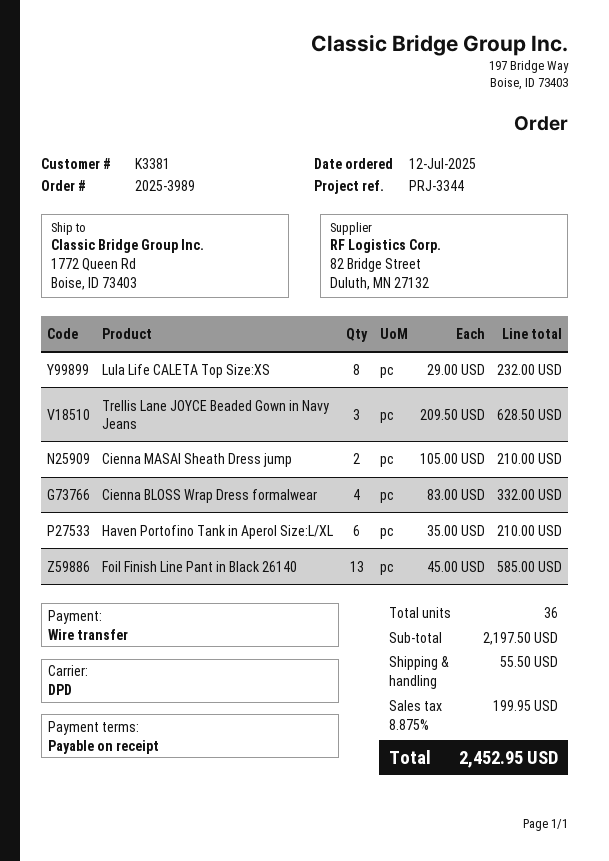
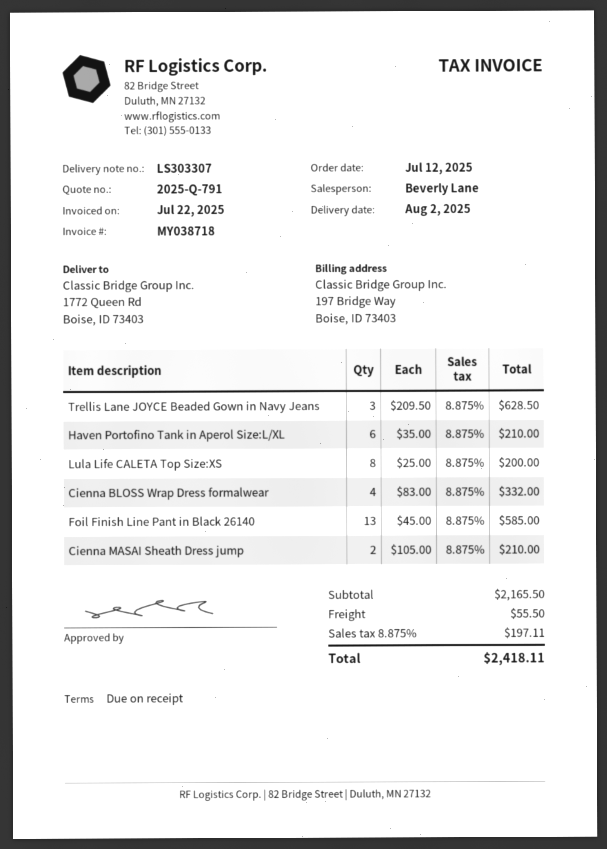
Lula Life CALETA Top Size:XS: 8 x 29.00 = 232.00 -> 8 x 25.00 = 200.00
subtotal: 2197.50 -> 2165.50
tax: 8.875% = 199.95 -> 8.875% = 197.11
total: 2452.95 -> 2418.11

